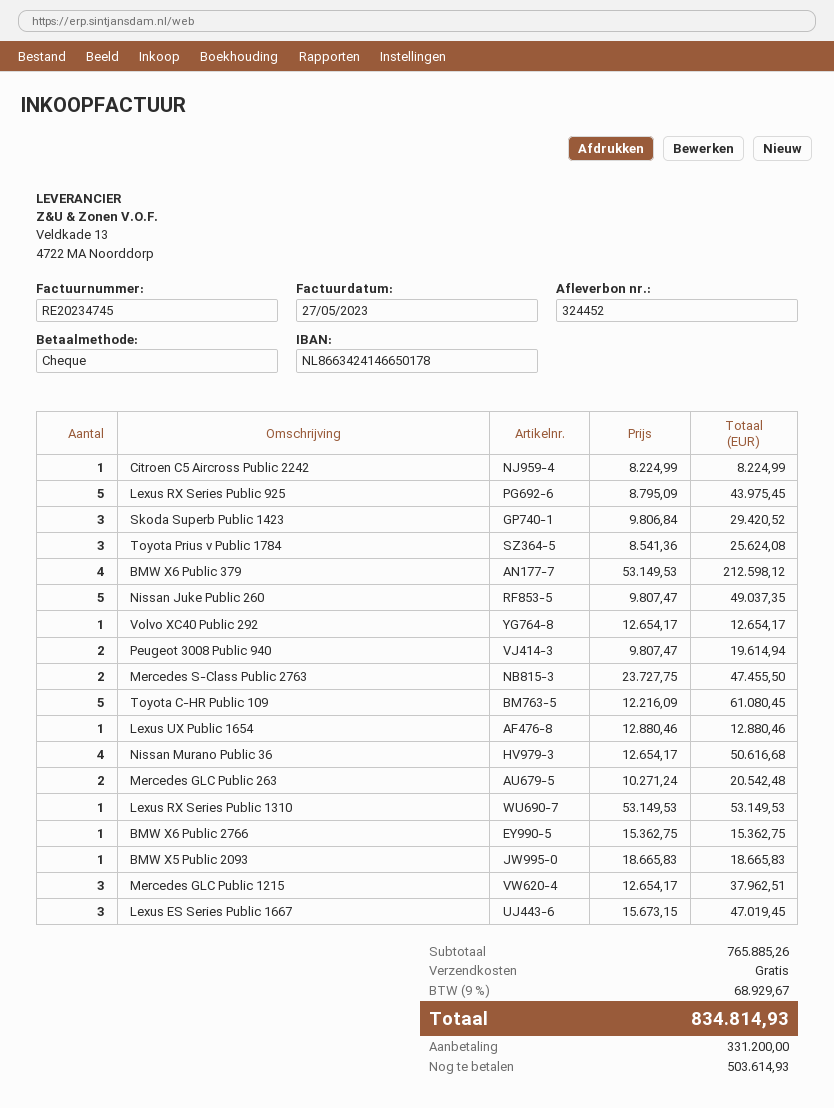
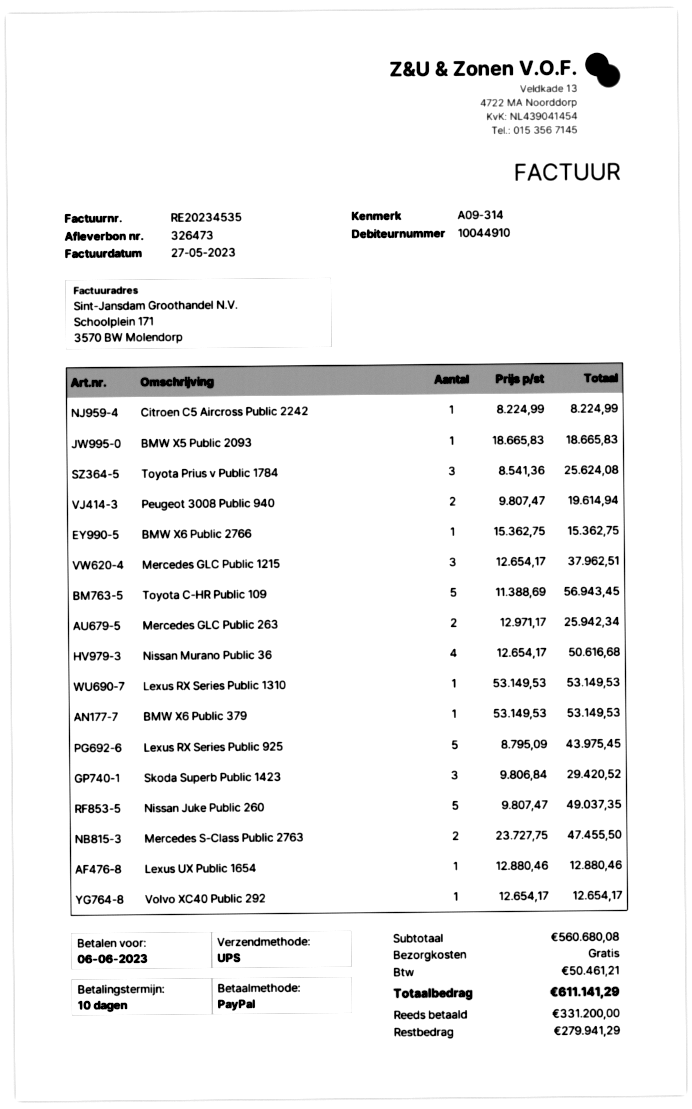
delivery note number: 324452 -> 326473
invoice number: RE20234745 -> RE20234535
payment method: cheque -> PayPal
BMW X6 Public 379: 4 x 53149.53 = 212598.12 -> 1 x 53149.53 = 53149.53
Toyota C-HR Public 109: 5 x 12216.09 = 61080.45 -> 5 x 11388.69 = 56943.45
Mercedes GLC Public 263: 2 x 10271.24 = 20542.48 -> 2 x 12971.17 = 25942.34
Lexus ES Series Public 1667: 3 x 15673.15 = 47019.45 -> none
subtotal: 765885.26 -> 560680.08
tax: 68929.67 -> 50461.21
total: 834814.93 -> 611141.29
balance: 503614.93 -> 279941.29

